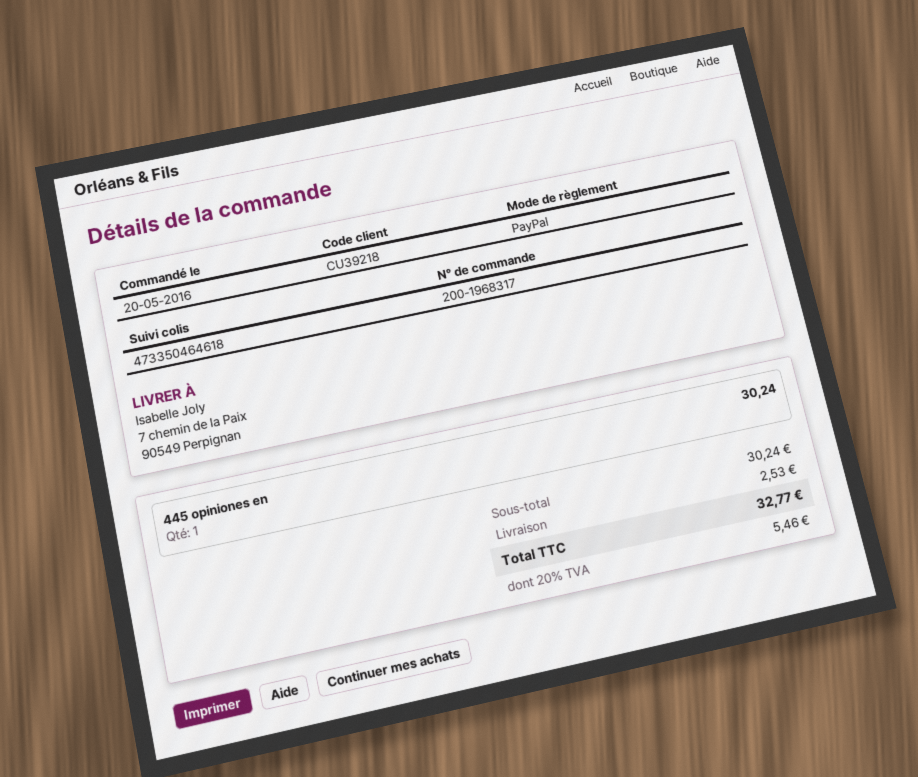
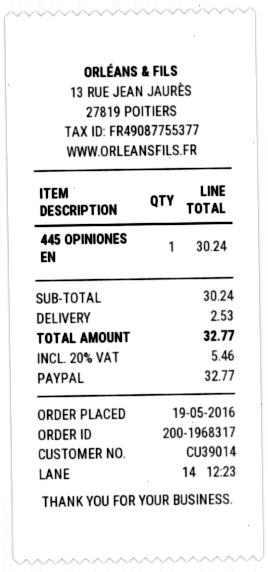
order date: 2016-05-20 -> 2016-05-19
customer number: CU39218 -> CU39014

